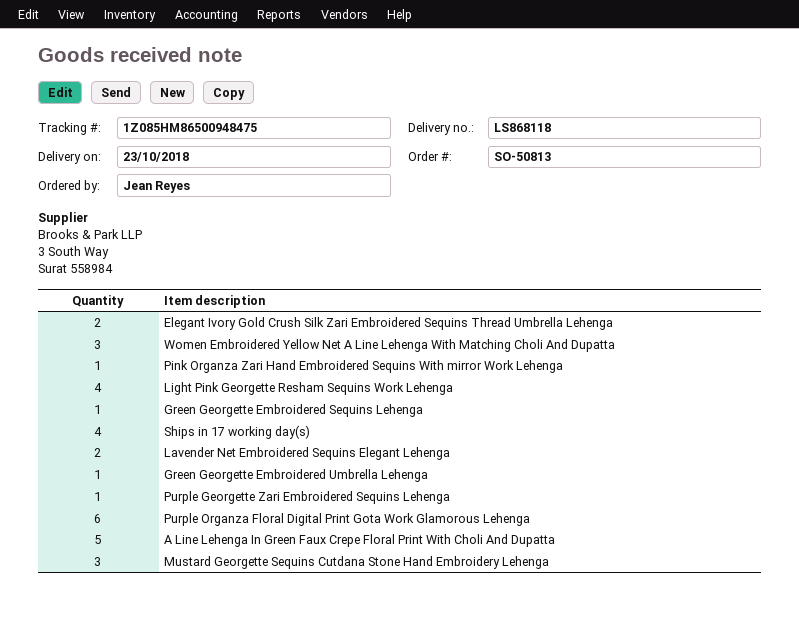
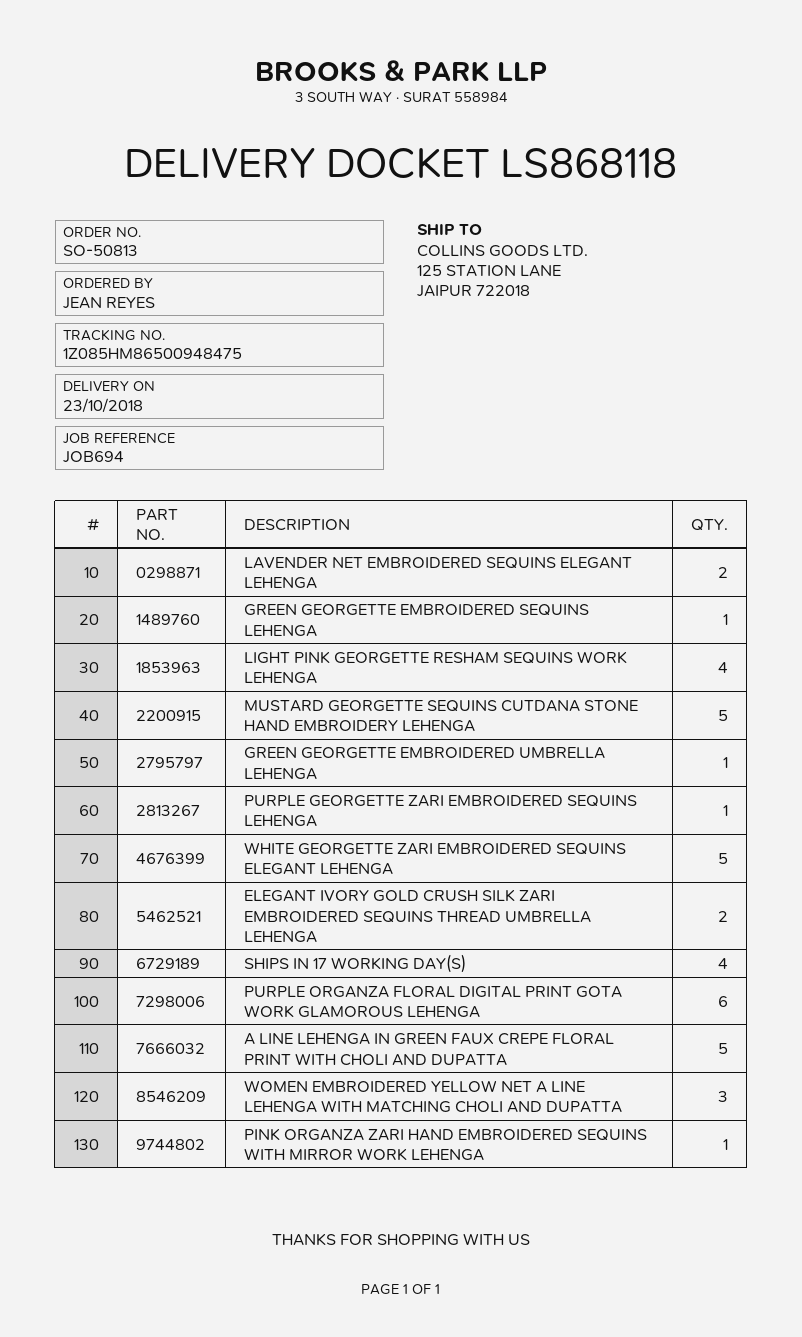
Mustard Georgette Sequins Cutdana Stone Hand Embroidery Lehenga: 3 -> 5
WHITE GEORGETTE ZARI EMBROIDERED SEQUINS ELEGANT LEHENGA: none -> 5

